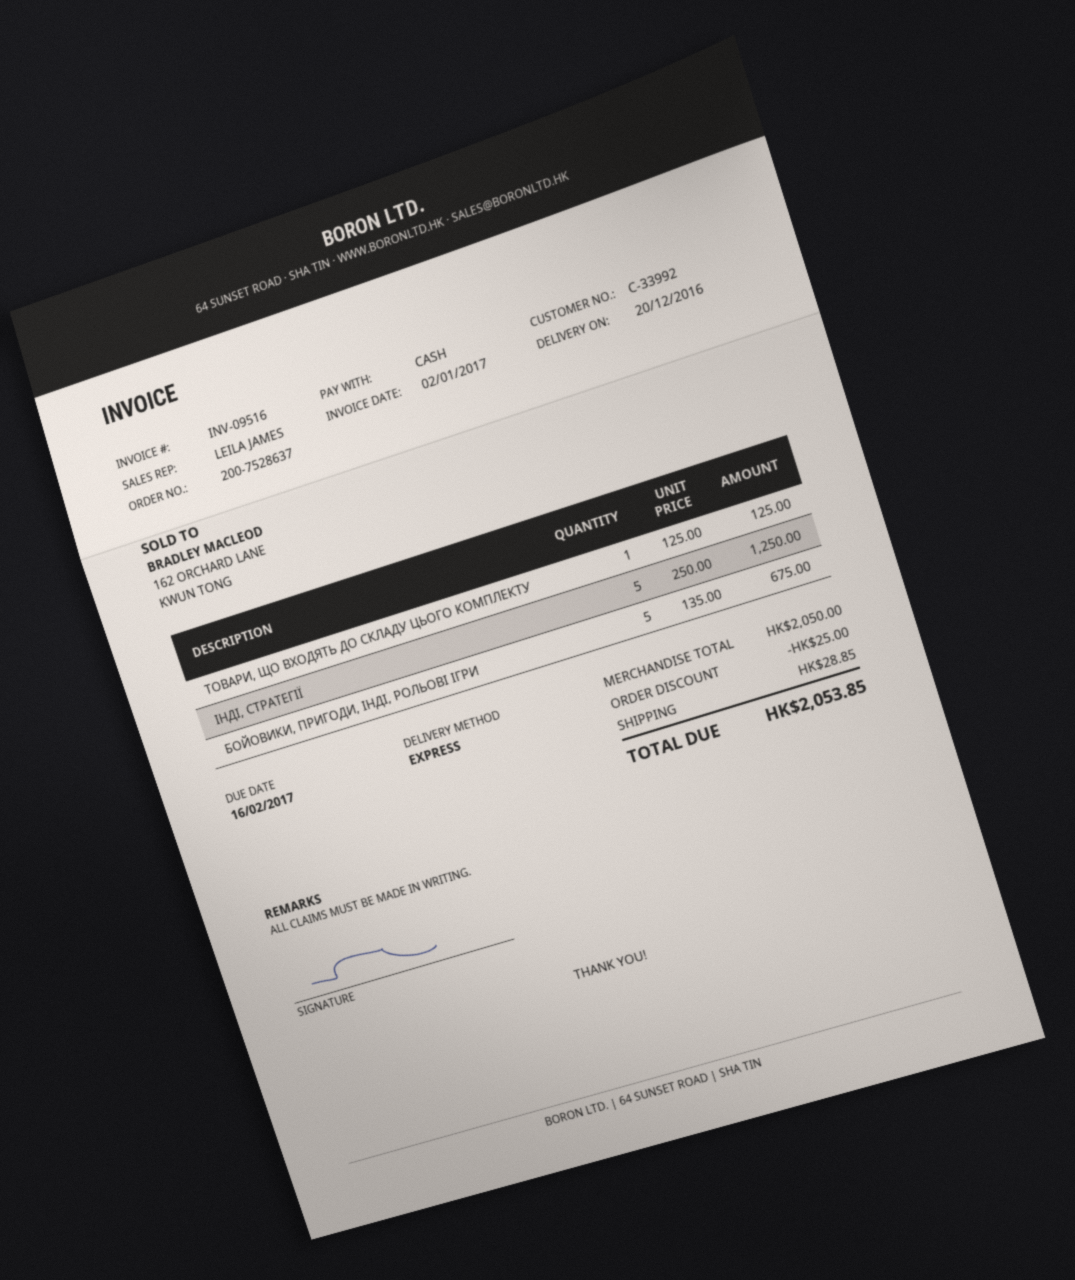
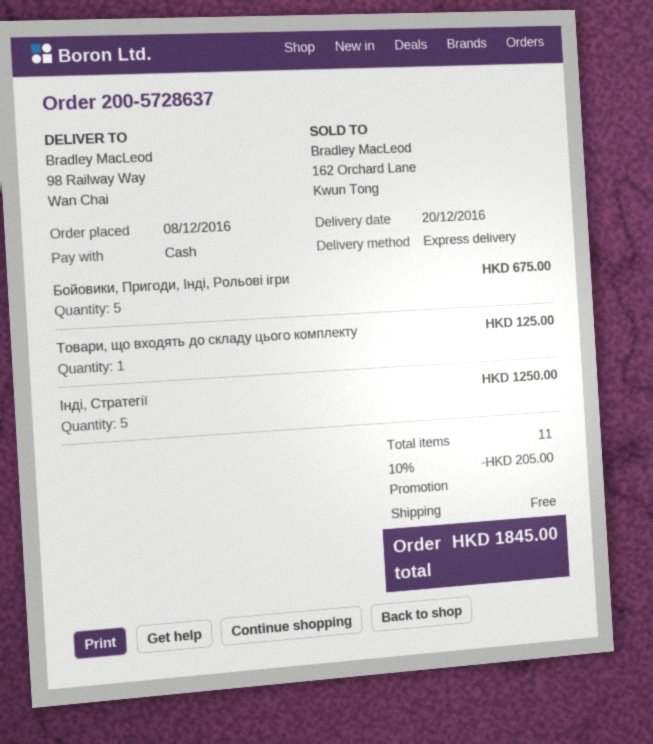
order number: 200-7528637 -> 200-5728637
discount: 25.00 -> 205.00
shipping: 28.85 -> 0.00
total: 2053.85 -> 1845.00

